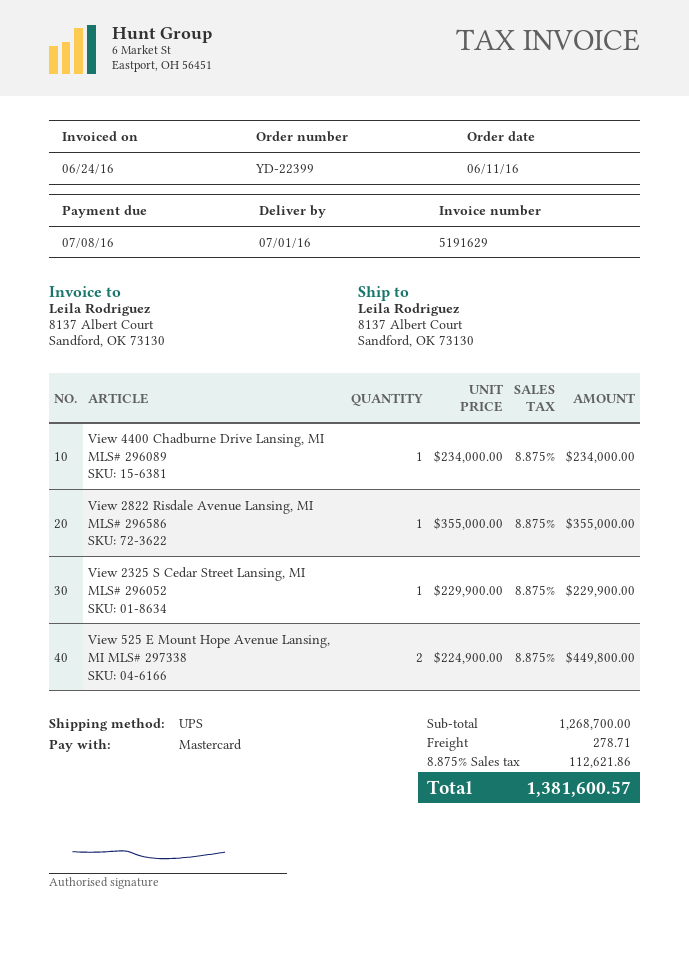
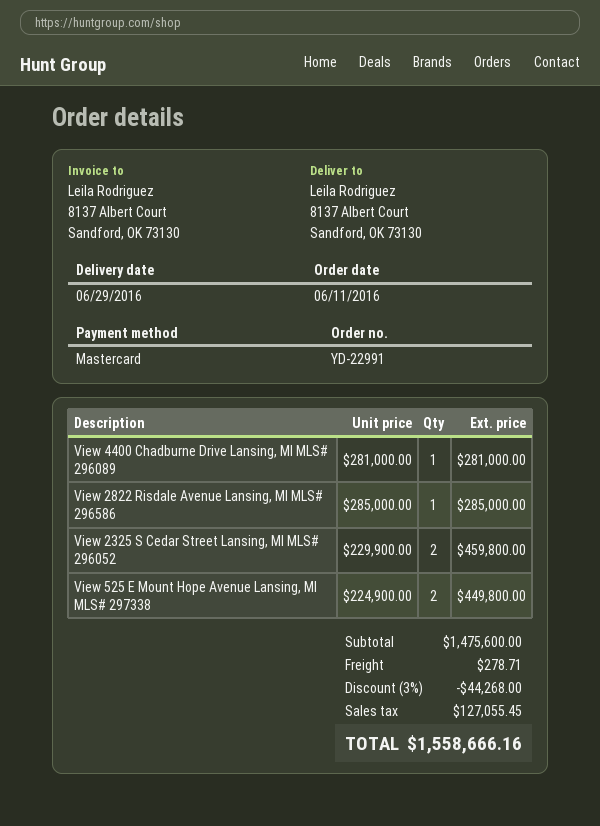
order number: YD-22399 -> YD-22991
delivery date: 2016-07-01 -> 2016-06-29
View 4400 Chadburne Drive Lansing, MI MLS# 296089: 1 x 234000.00 = 234000.00 -> 1 x 281000.00 = 281000.00
View 2822 Risdale Avenue Lansing, MI MLS# 296586: 1 x 355000.00 = 355000.00 -> 1 x 285000.00 = 285000.00
View 2325 S Cedar Street Lansing, MI MLS# 296052: 1 x 229900.00 = 229900.00 -> 2 x 229900.00 = 459800.00
subtotal: 1268700.00 -> 1475600.00
discount: none -> 3% = 44268.00
tax: 112621.86 -> 127055.45
total: 1381600.57 -> 1558666.16

